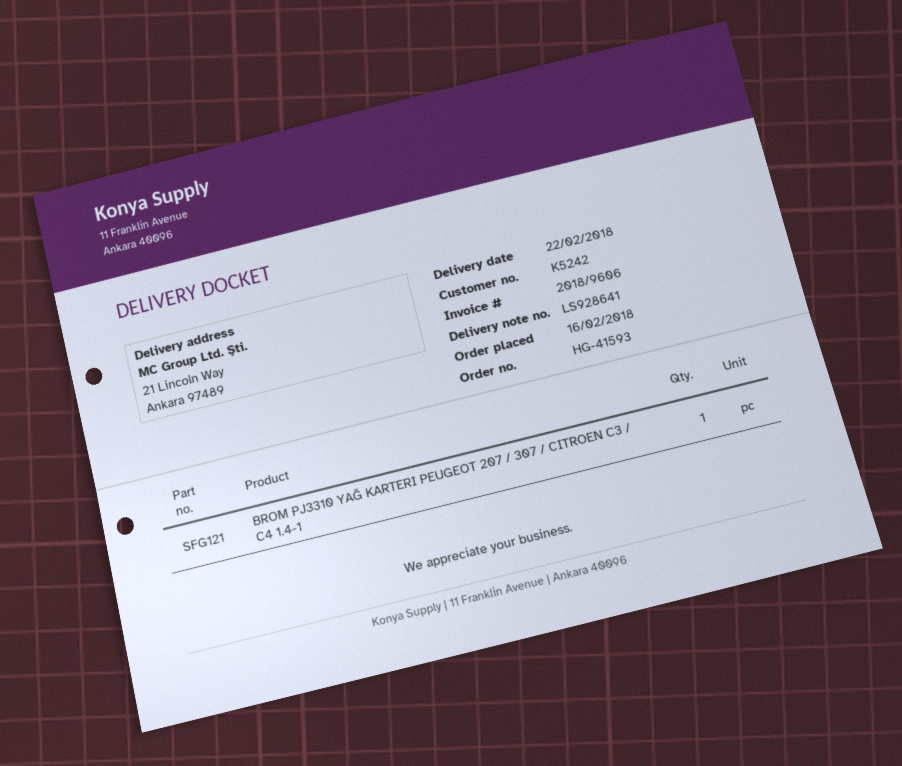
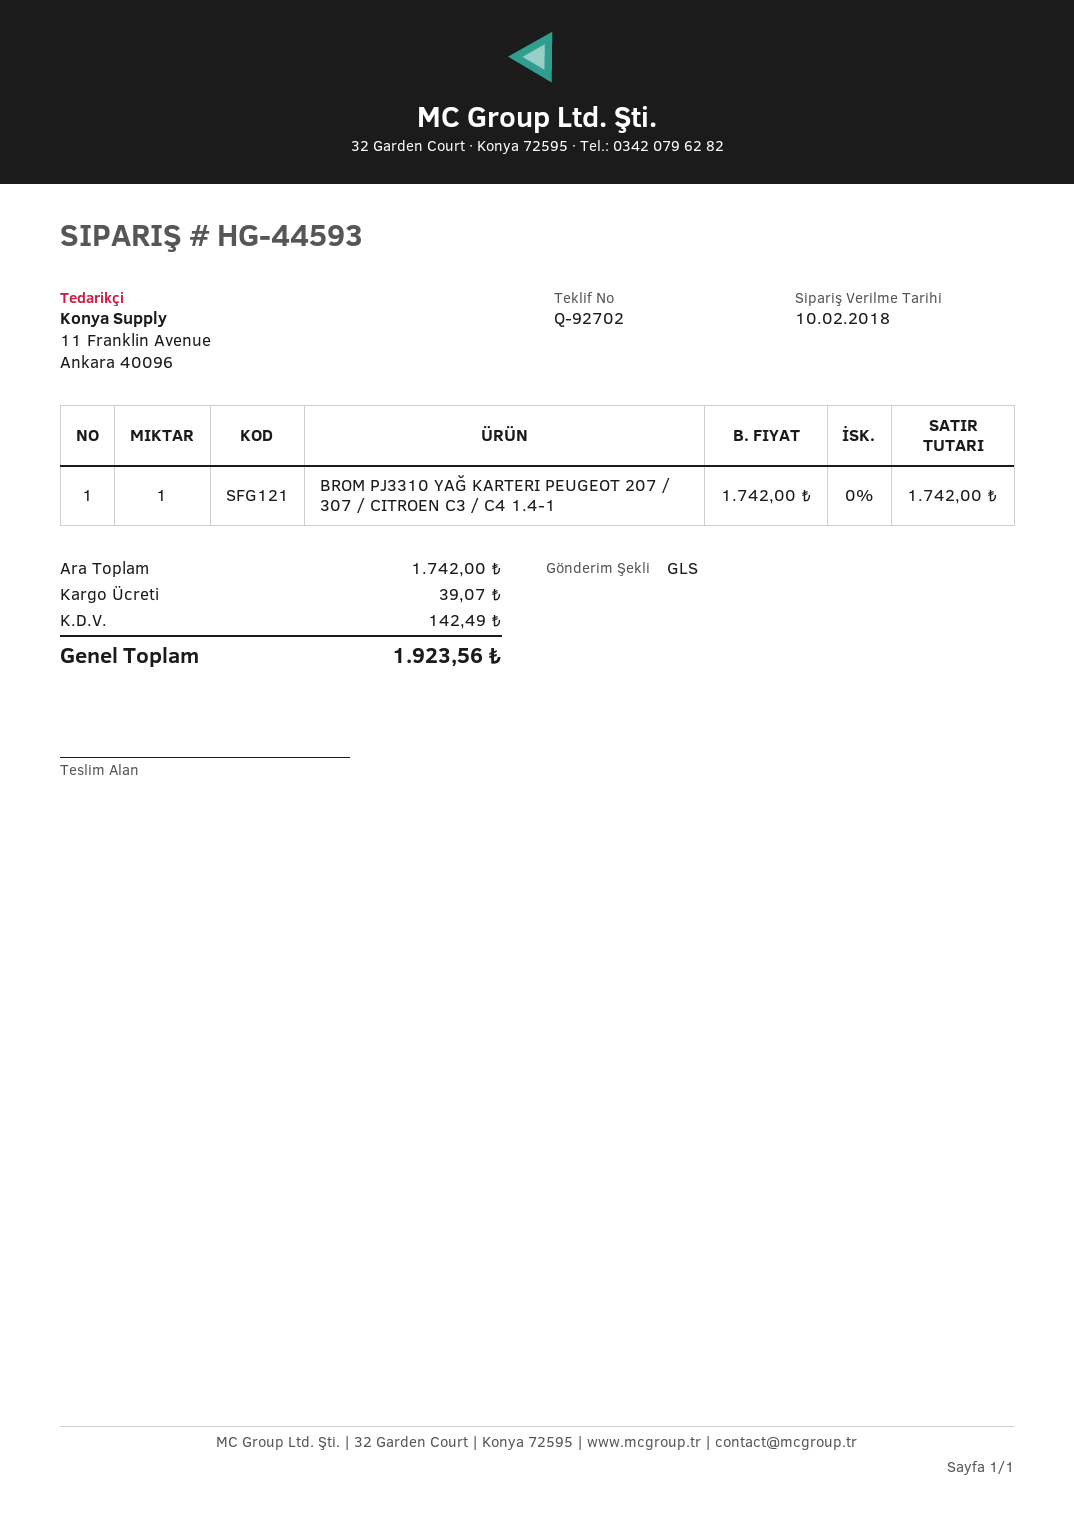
order number: HG-41593 -> HG-44593
order date: 2018-02-16 -> 2018-02-10

